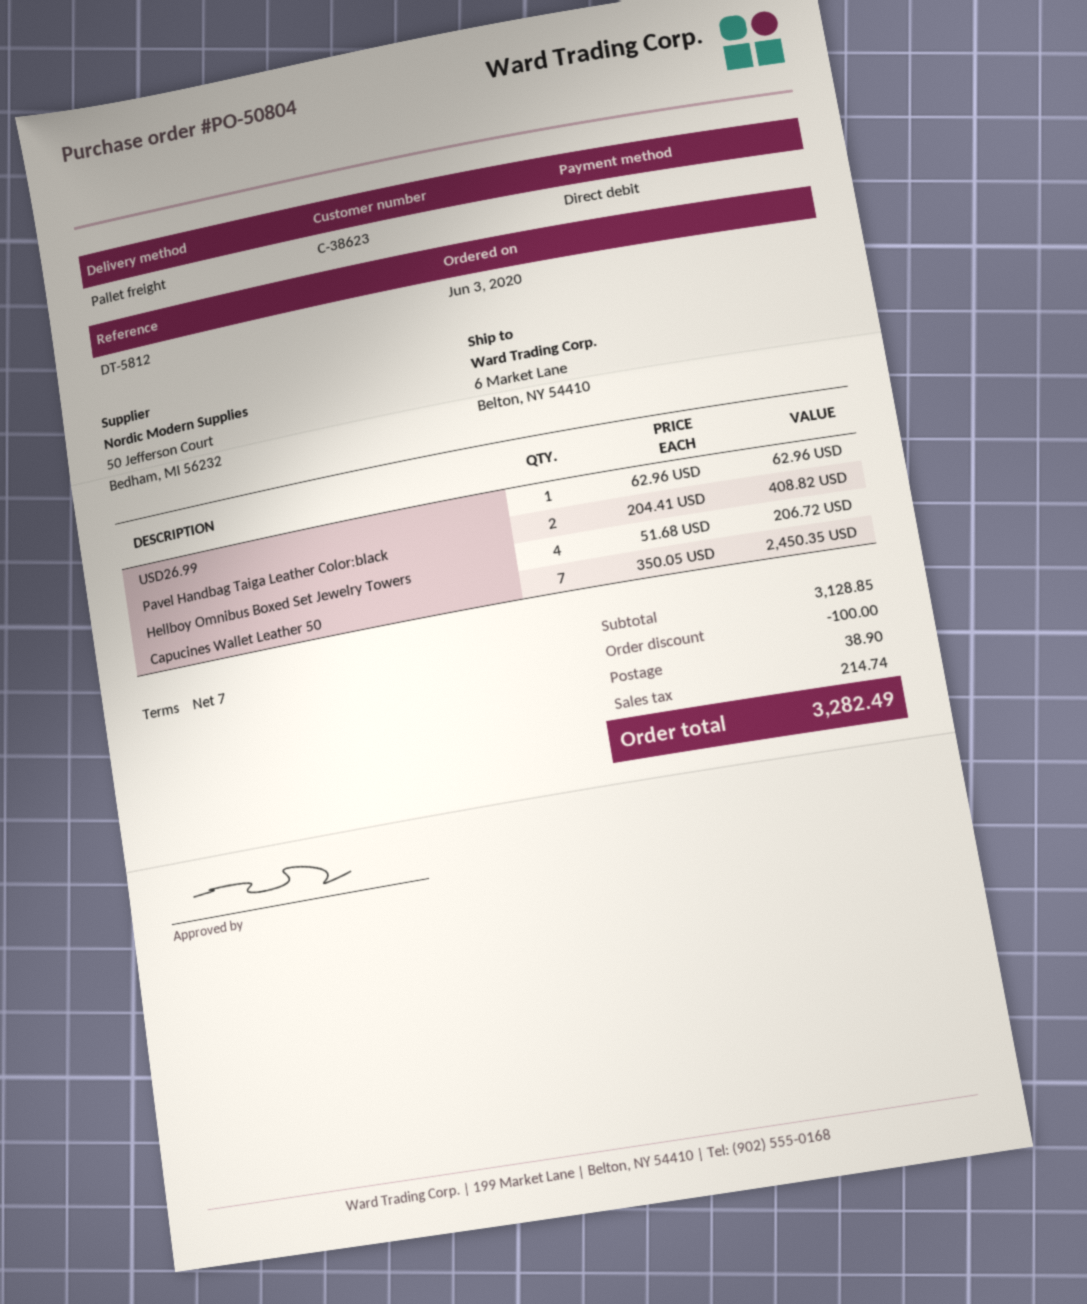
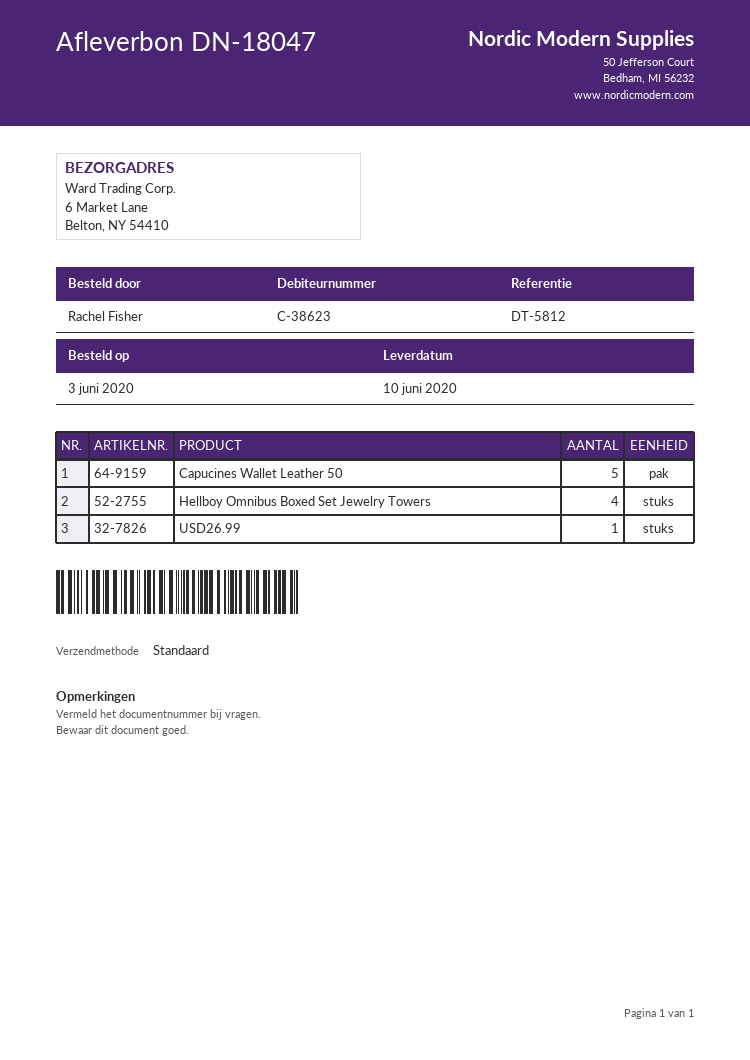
shipping method: pallet freight -> standard
Pavel Handbag Taiga Leather Color:black: 2 -> none
Capucines Wallet Leather 50: 7 -> 5

